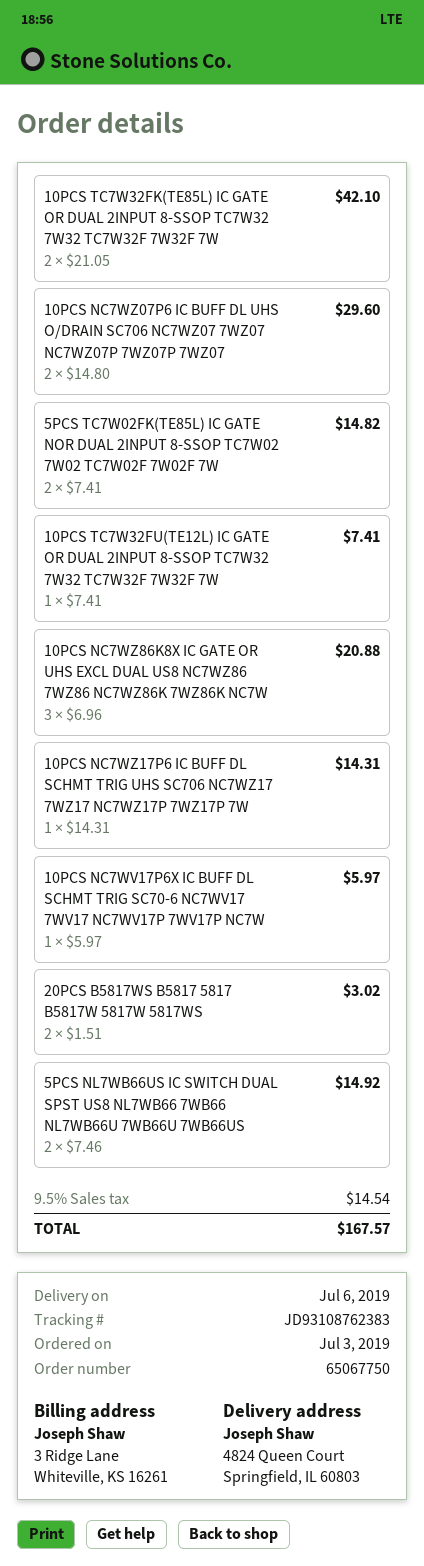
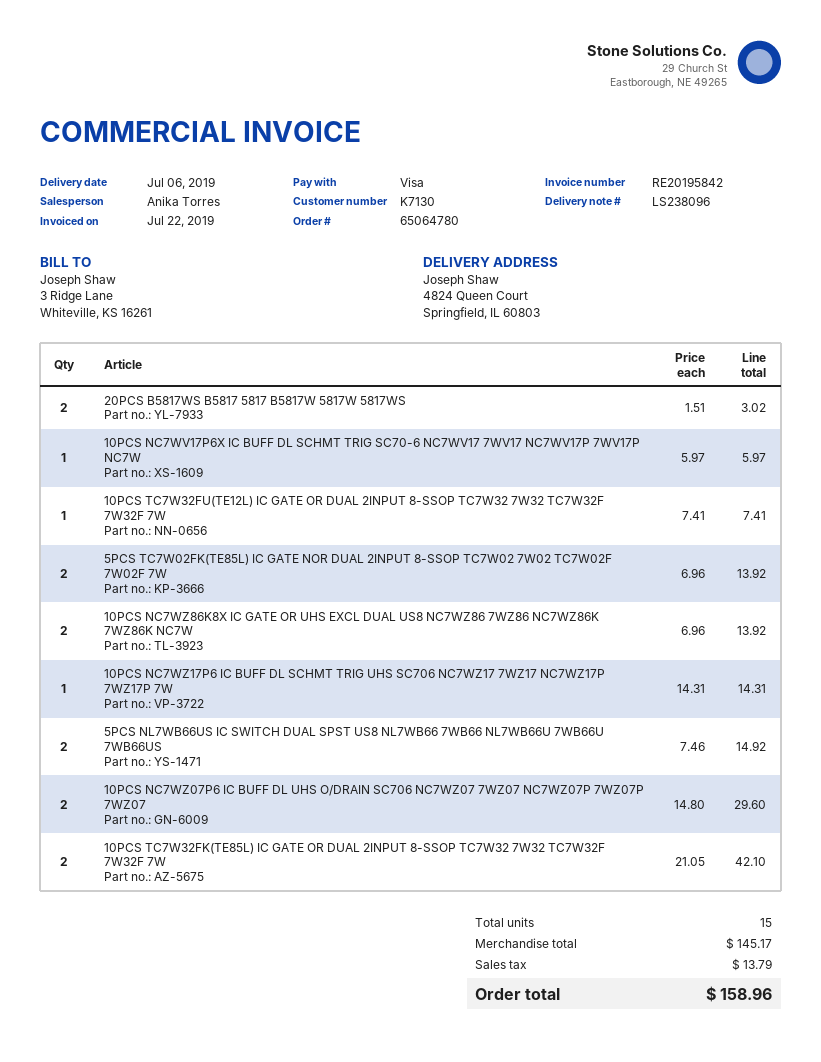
order number: 65067750 -> 65064780
5PCS TC7W02FK(TE85L) IC GATE NOR DUAL 2INPUT 8-SSOP TC7W02 7W02 TC7W02F 7W02F 7W: 2 x 7.41 = 14.82 -> 2 x 6.96 = 13.92
10PCS NC7WZ86K8X IC GATE OR UHS EXCL DUAL US8 NC7WZ86 7WZ86 NC7WZ86K 7WZ86K NC7W: 3 x 6.96 = 20.88 -> 2 x 6.96 = 13.92
tax: 14.54 -> 13.79
total: 167.57 -> 158.96

